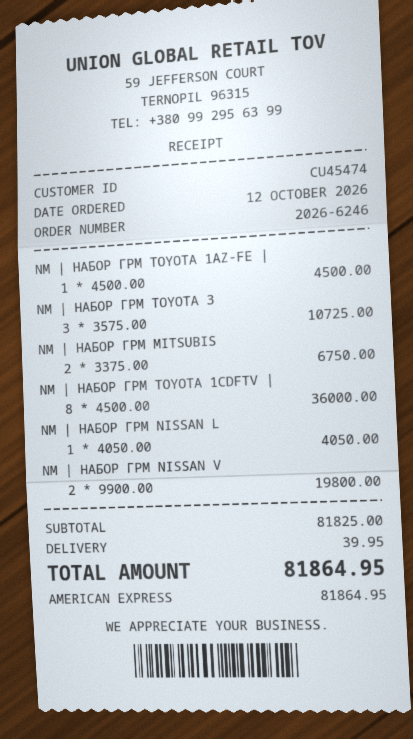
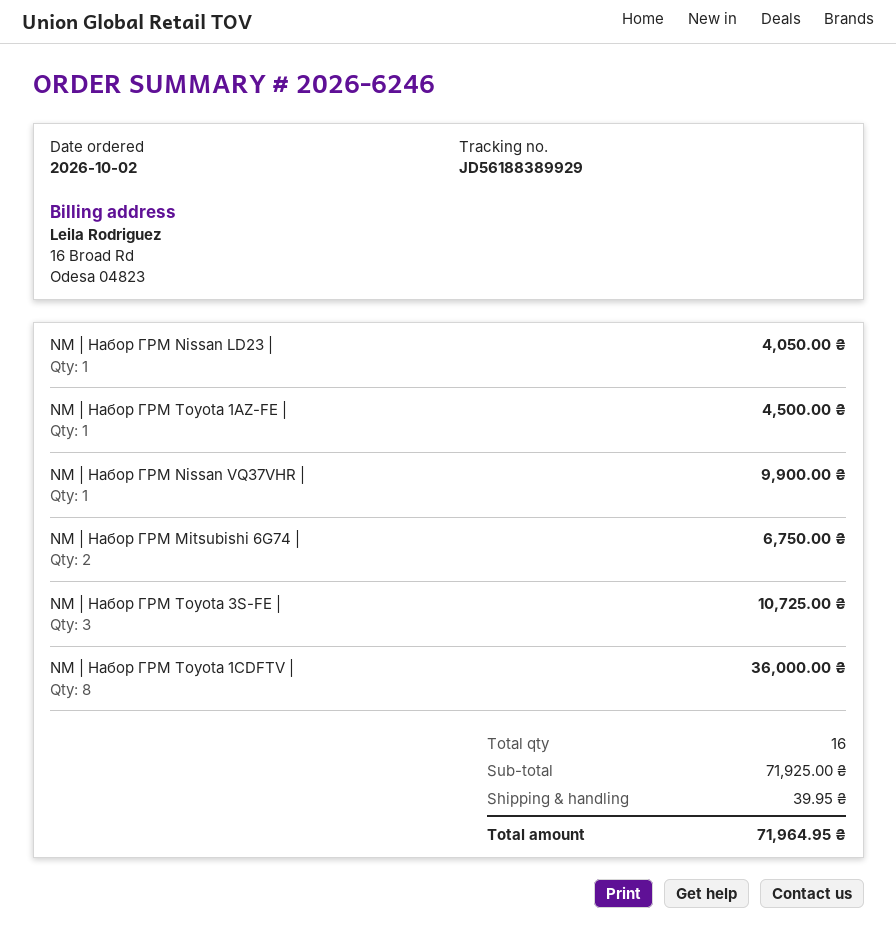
order date: 2026-10-12 -> 2026-10-02
NM | НАБОР ГРМ NISSAN V: 2 for 19800.00 -> 1 for 9900.00
subtotal: 81825.00 -> 71925.00
total: 81864.95 -> 71964.95

